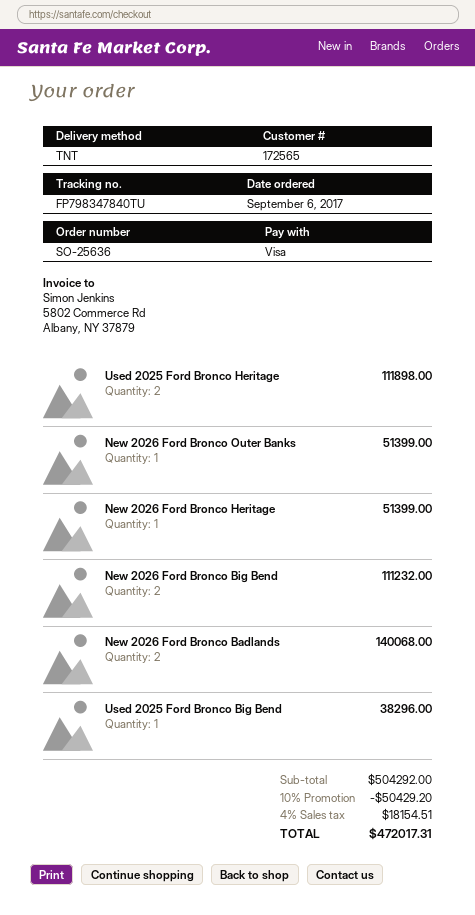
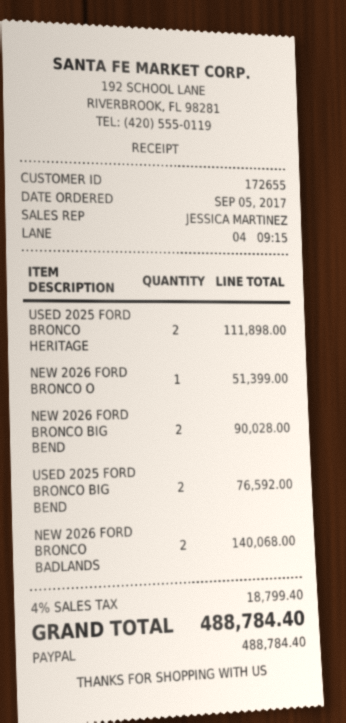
order date: 2017-09-06 -> 2017-09-05
customer number: 172565 -> 172655
payment method: Visa -> PayPal
New 2026 Ford Bronco Heritage: 1 for 51399.00 -> none
New 2026 Ford Bronco Big Bend: 2 for 111232.00 -> 2 for 90028.00
Used 2025 Ford Bronco Big Bend: 1 for 38296.00 -> 2 for 76592.00
discount: 10% = 50429.20 -> none
tax: 4% = 18154.51 -> 4% = 18799.40
total: 472017.31 -> 488784.40

